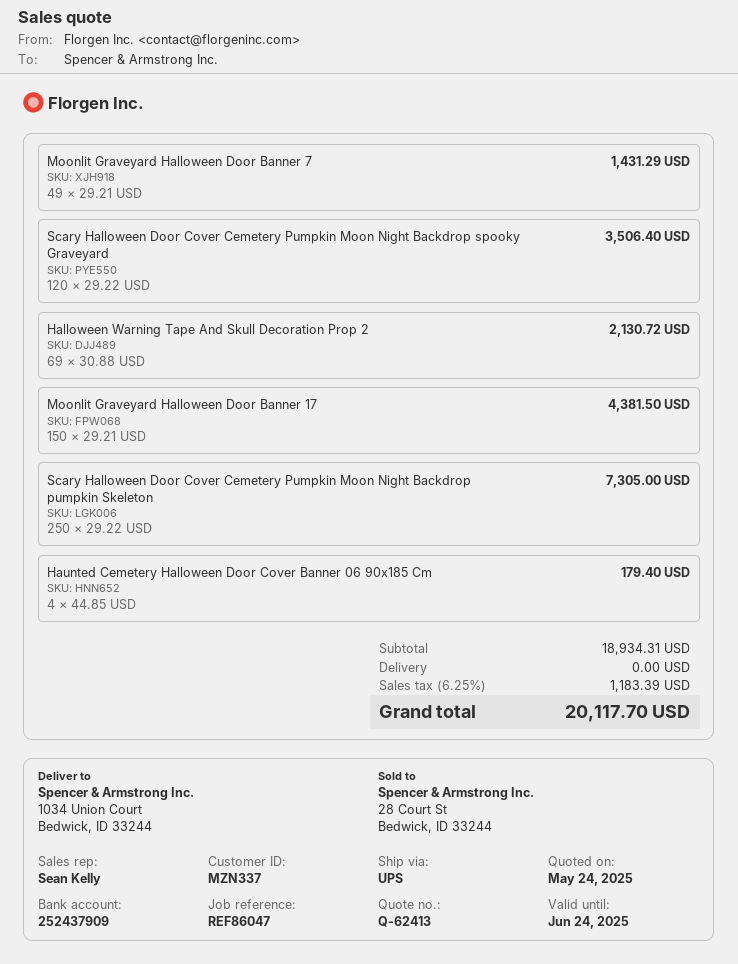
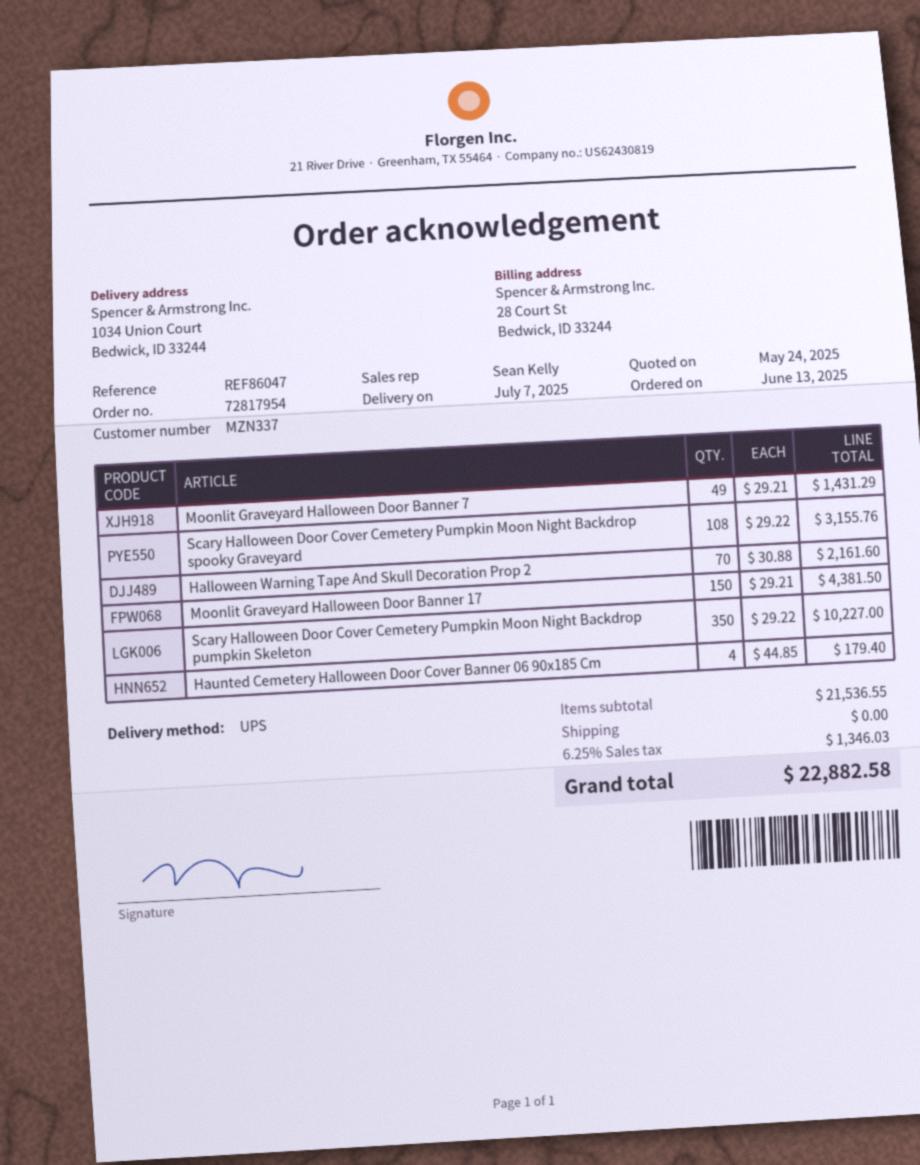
Scary Halloween Door Cover Cemetery Pumpkin Moon Night Backdrop spooky Graveyard: 120 x 29.22 = 3506.40 -> 108 x 29.22 = 3155.76
Halloween Warning Tape And Skull Decoration Prop 2: 69 x 30.88 = 2130.72 -> 70 x 30.88 = 2161.60
Scary Halloween Door Cover Cemetery Pumpkin Moon Night Backdrop pumpkin Skeleton: 250 x 29.22 = 7305.00 -> 350 x 29.22 = 10227.00
subtotal: 18934.31 -> 21536.55
tax: 6.25% = 1183.39 -> 6.25% = 1346.03
total: 20117.70 -> 22882.58

